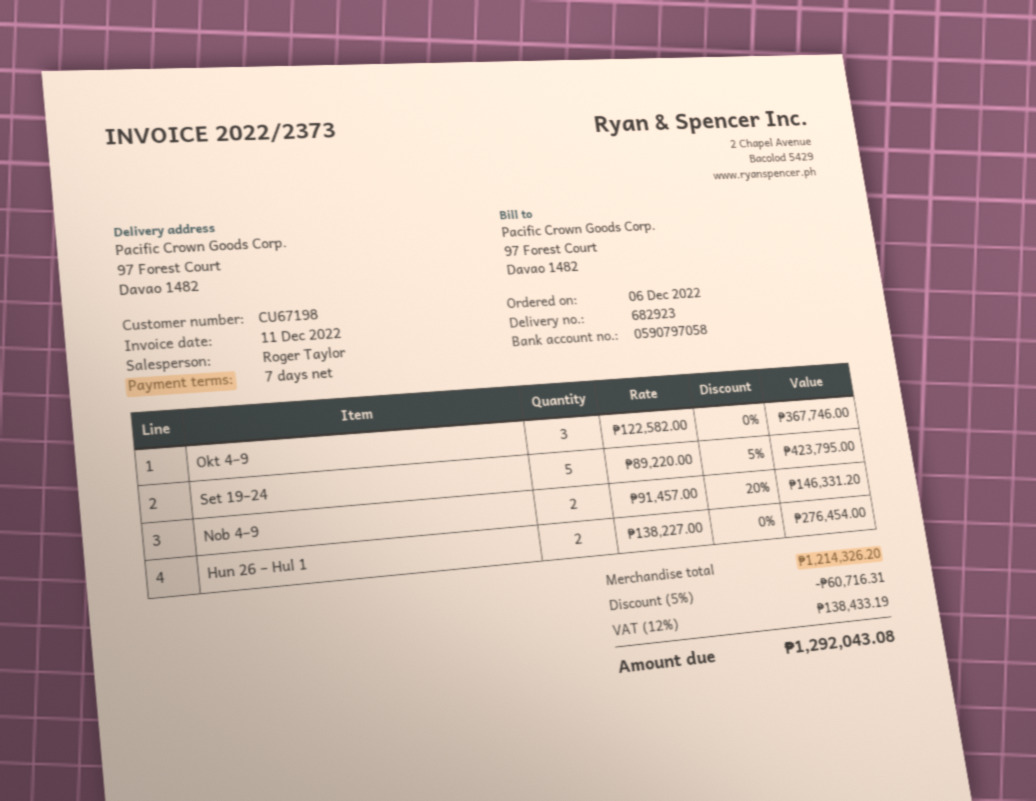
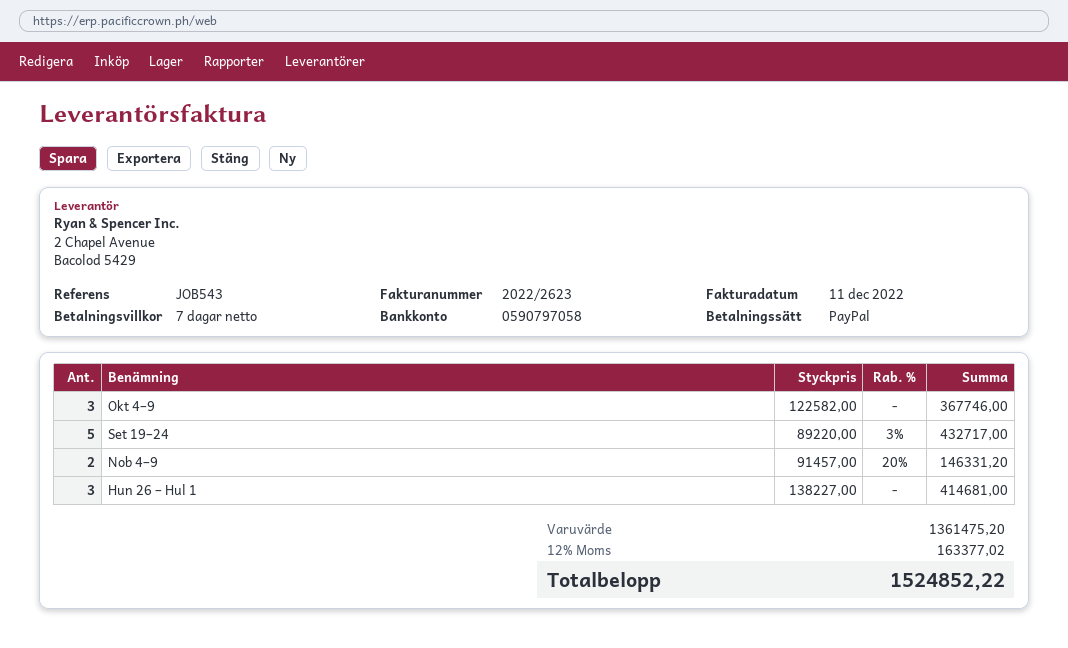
invoice number: 2022/2373 -> 2022/2623
Set 19–24: 5 x 89220.00 - 5% = 423795.00 -> 5 x 89220.00 - 3% = 432717.00
Hun 26 – Hul 1: 2 x 138227.00 = 276454.00 -> 3 x 138227.00 = 414681.00
subtotal: 1214326.20 -> 1361475.20
discount: 5% = 60716.31 -> none
tax: 12% = 138433.19 -> 12% = 163377.02
total: 1292043.08 -> 1524852.22

